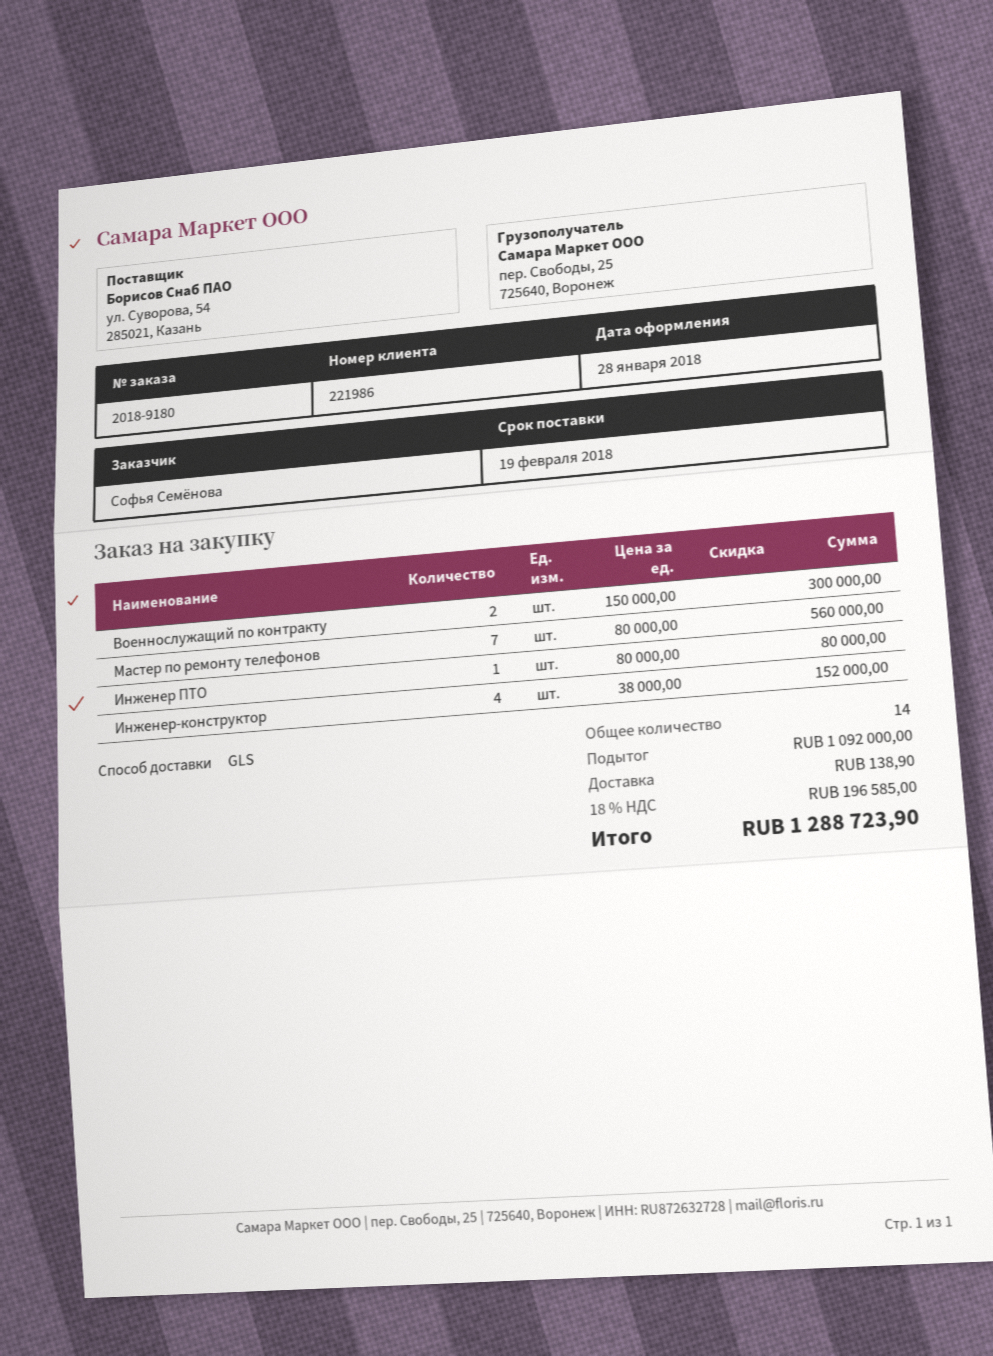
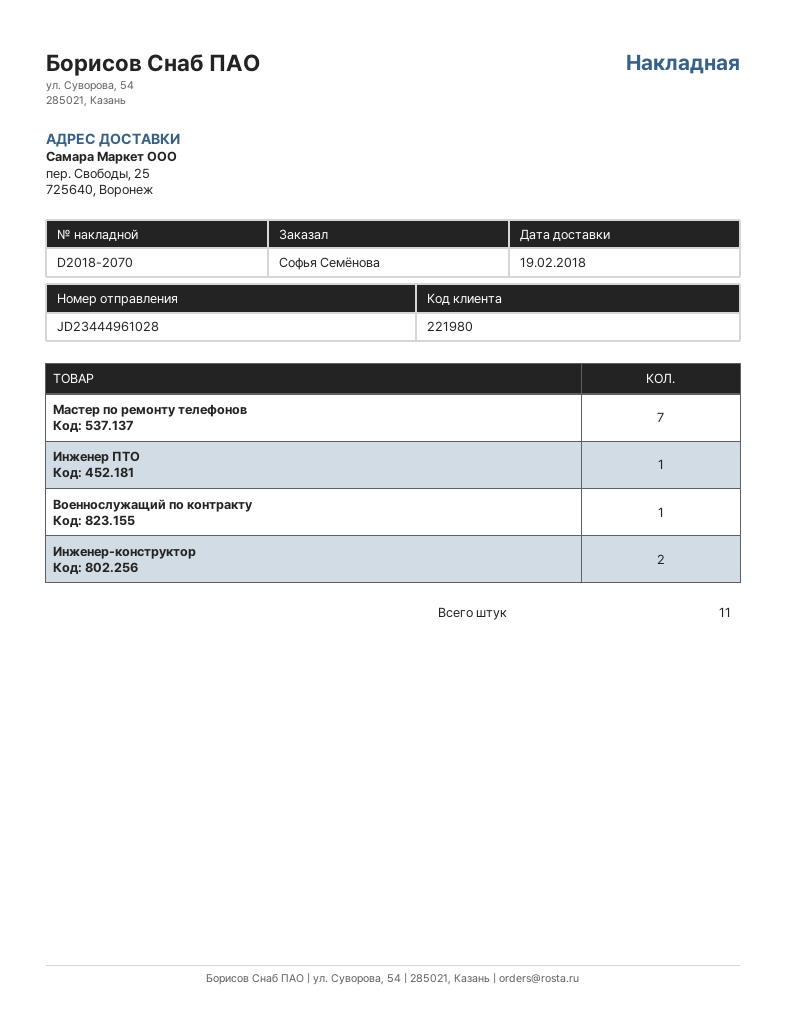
customer number: 221986 -> 221980
Военнослужащий по контракту: 2 -> 1
Инженер-конструктор: 4 -> 2
total quantity: 14 -> 11

